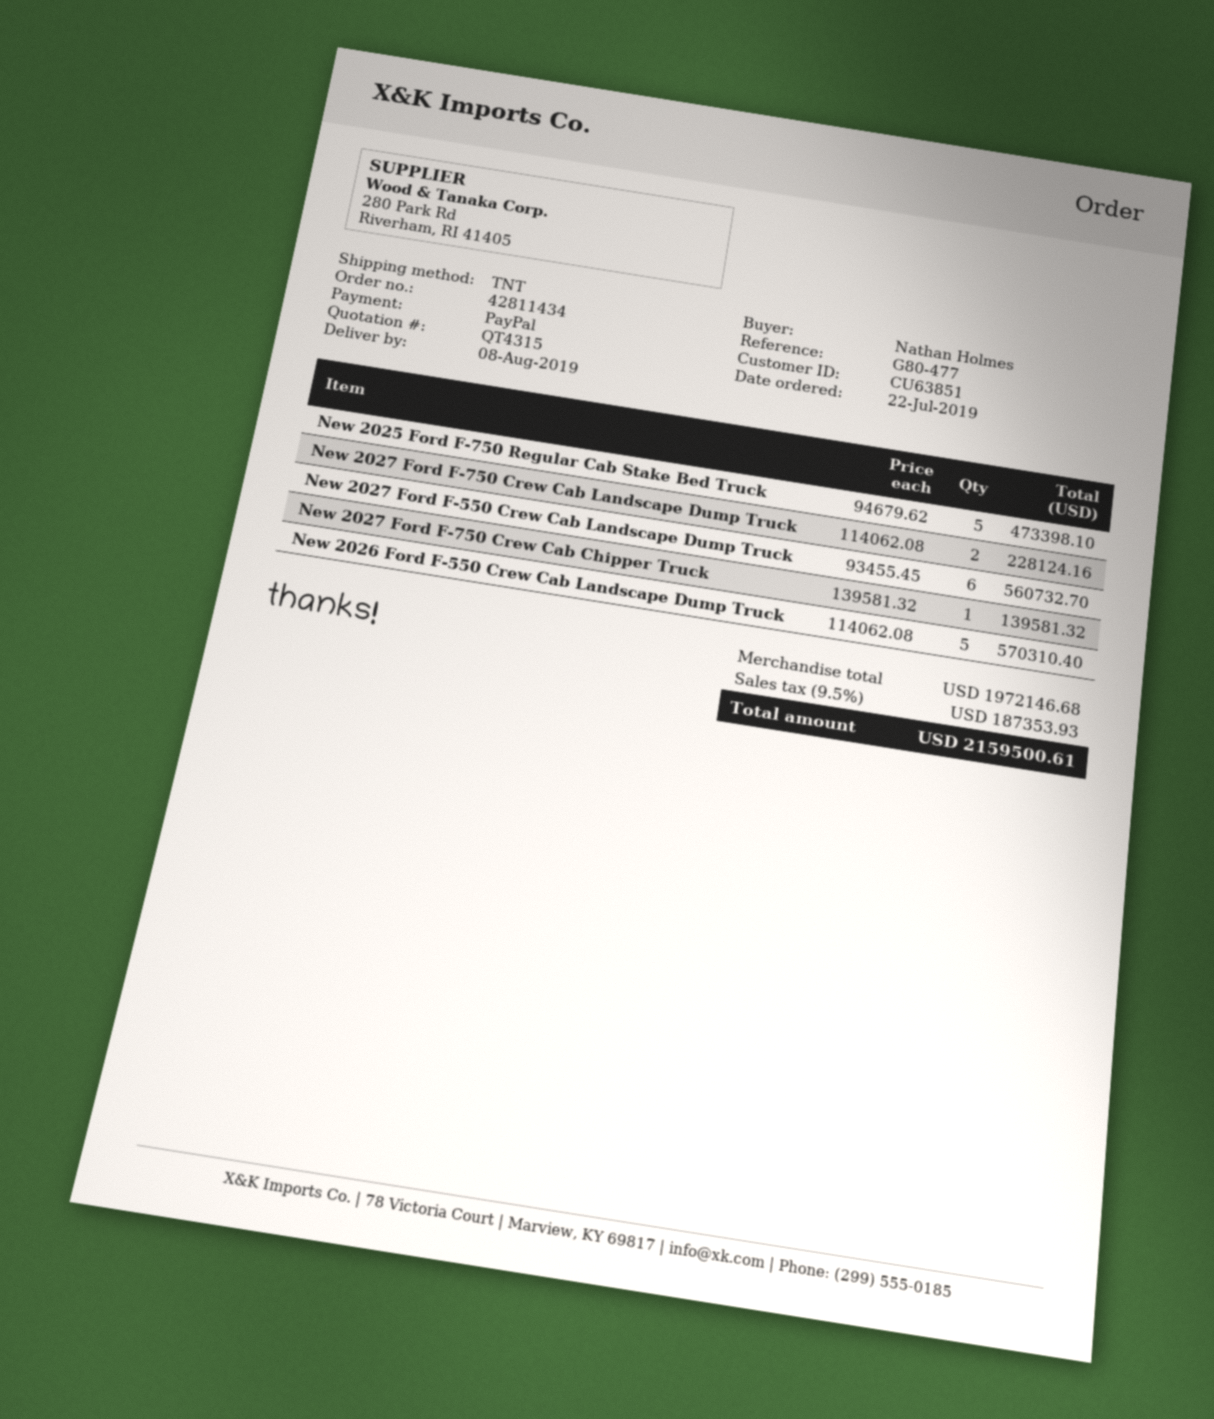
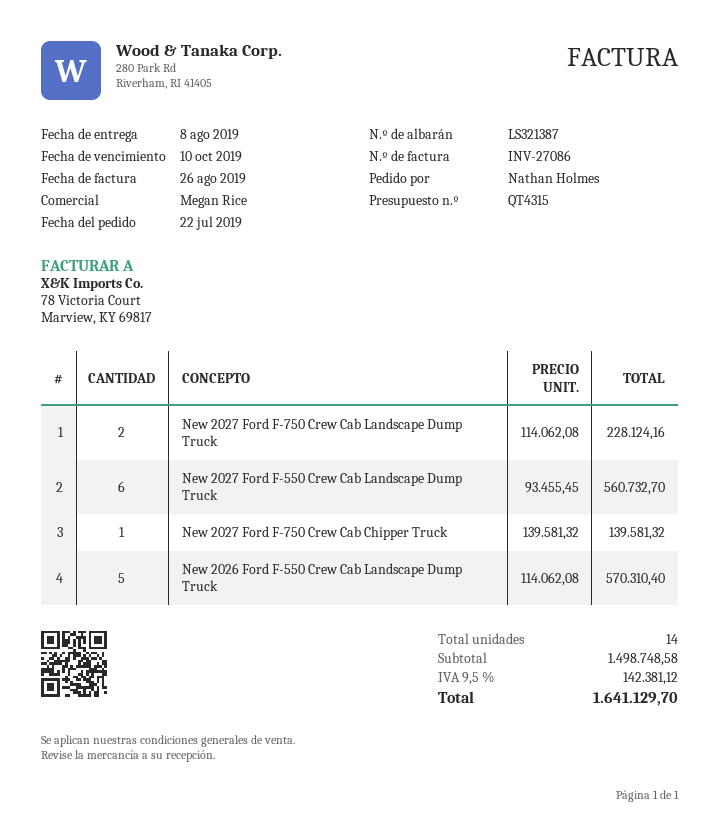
New 2025 Ford F-750 Regular Cab Stake Bed Truck: 5 x 94679.62 = 473398.10 -> none
subtotal: 1972146.68 -> 1498748.58
tax: 9.5% = 187353.93 -> 9.5% = 142381.12
total: 2159500.61 -> 1641129.70

